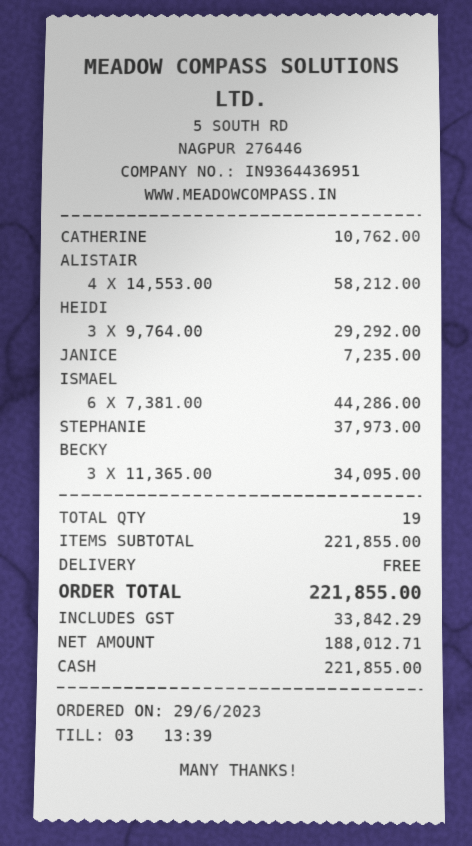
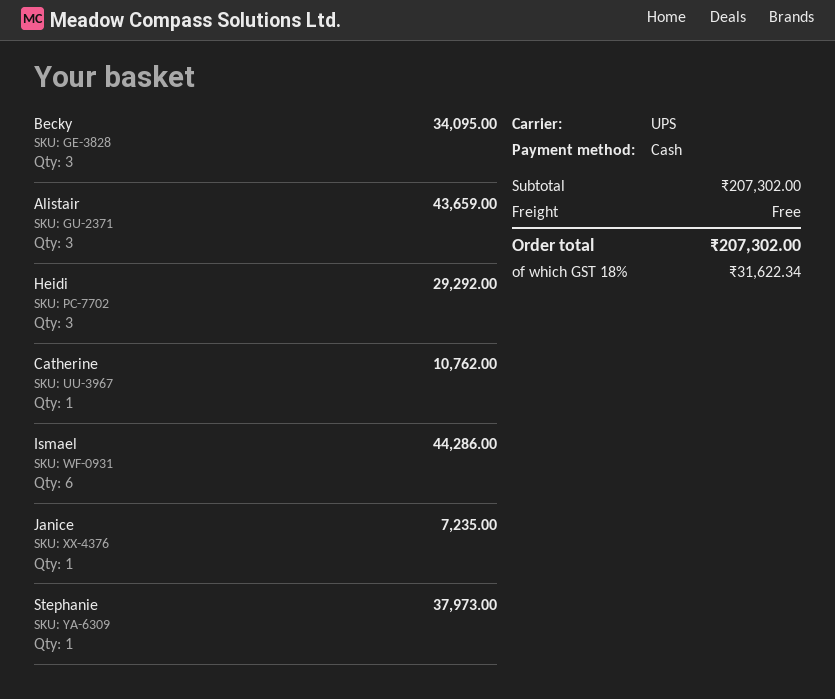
ALISTAIR: 4 for 58212.00 -> 3 for 43659.00
subtotal: 221855.00 -> 207302.00
tax: 33842.29 -> 31622.34
total: 221855.00 -> 207302.00

